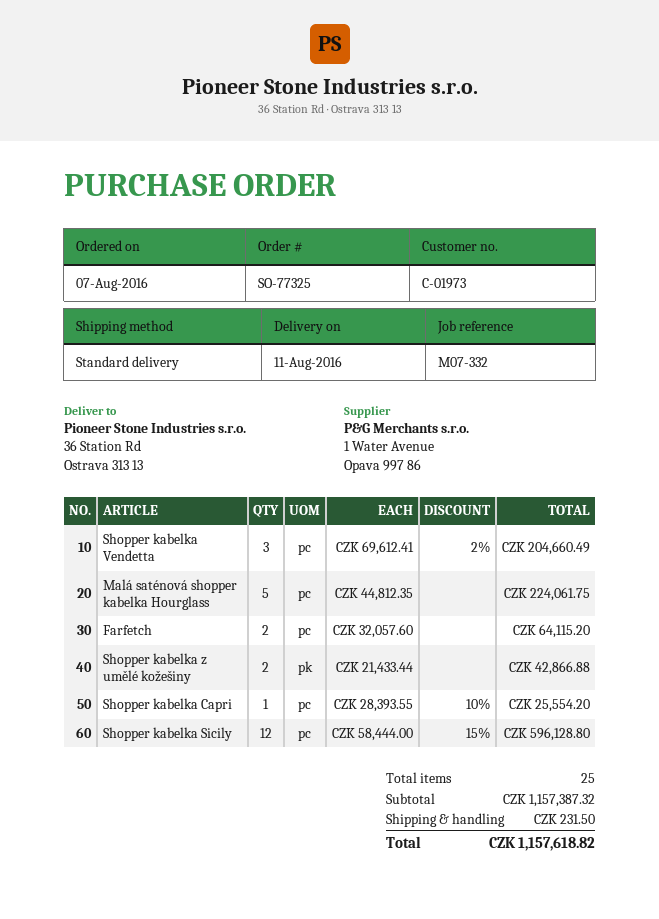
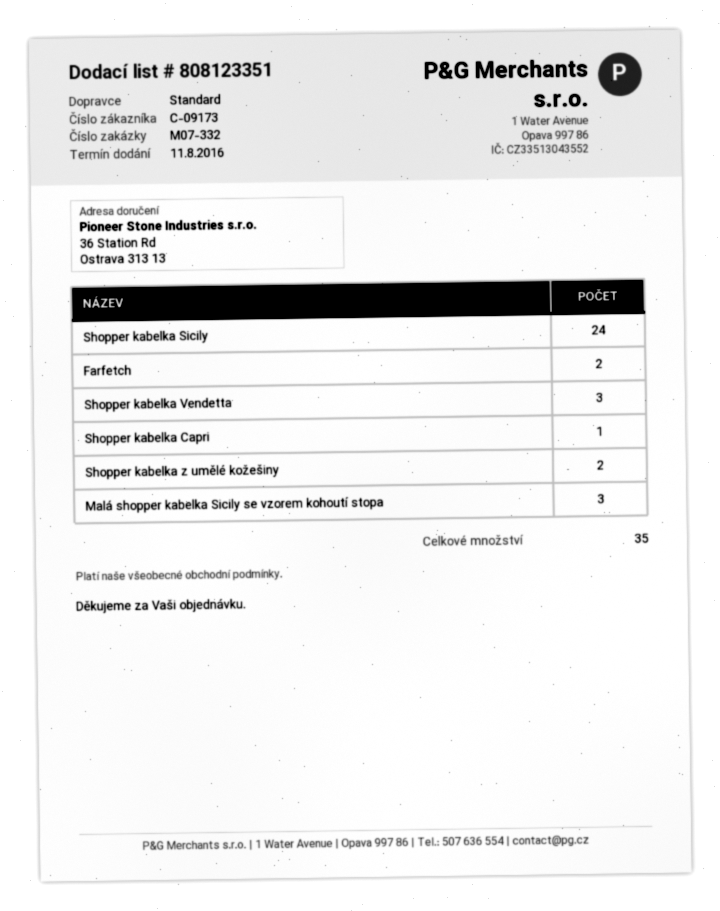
customer number: C-01973 -> C-09173
Malá saténová shopper kabelka Hourglass: 5 -> none
Shopper kabelka Sicily: 12 -> 24
Malá shopper kabelka Sicily se vzorem kohoutí stopa: none -> 3
total quantity: 25 -> 35

